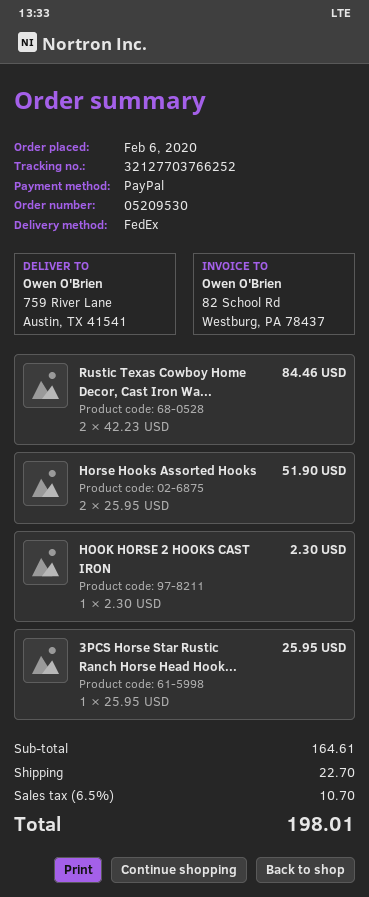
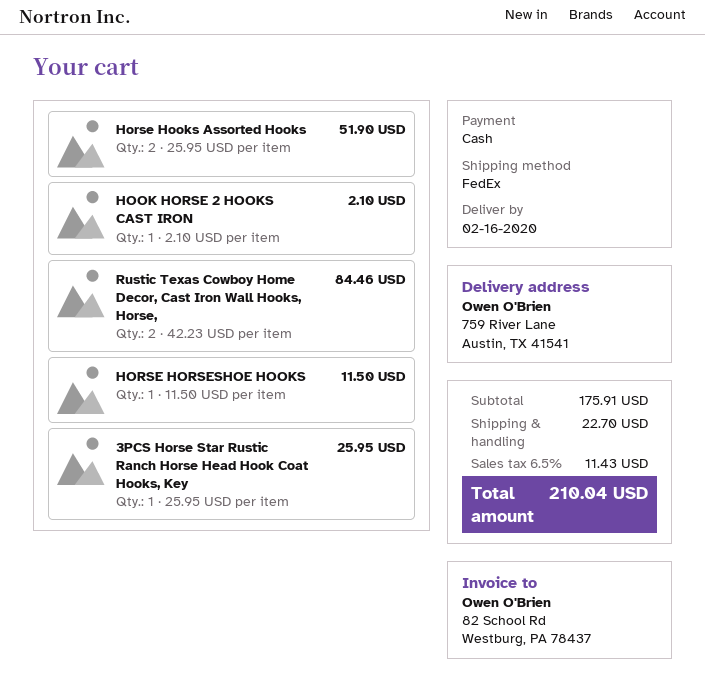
payment method: PayPal -> cash
HOOK HORSE 2 HOOKS CAST IRON: 1 x 2.30 = 2.30 -> 1 x 2.10 = 2.10
HORSE HORSESHOE HOOKS: none -> 1 x 11.50 = 11.50
subtotal: 164.61 -> 175.91
tax: 6.5% = 10.70 -> 6.5% = 11.43
total: 198.01 -> 210.04

